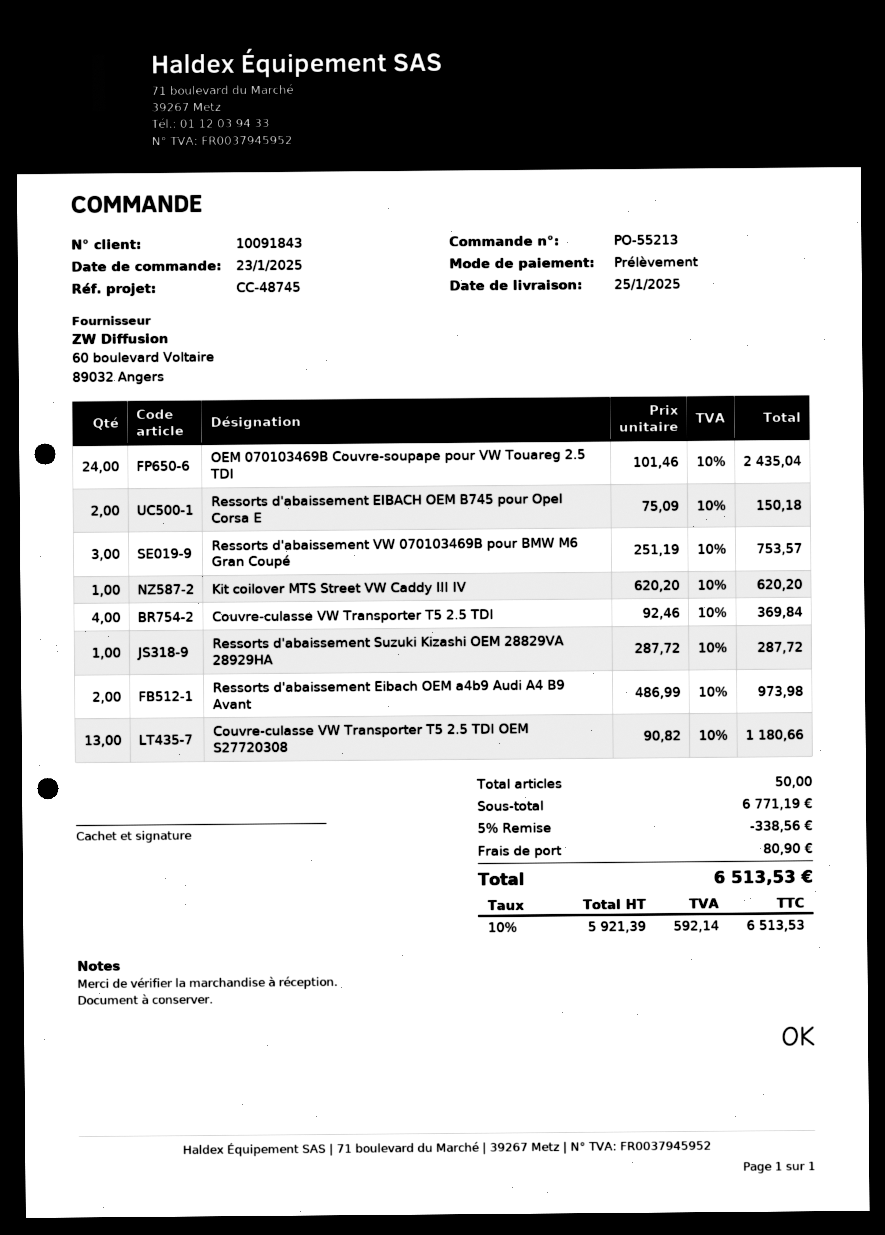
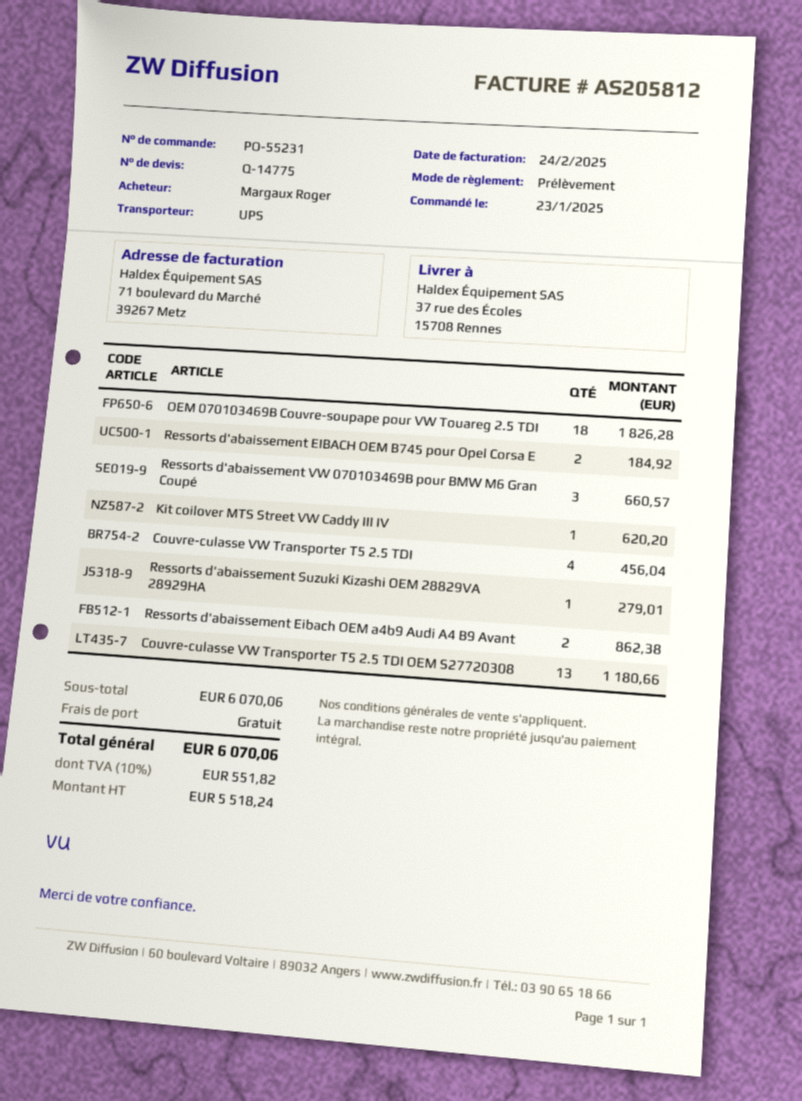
order number: PO-55213 -> PO-55231
OEM 070103469B Couvre-soupape pour VW Touareg 2.5 TDI: 24 for 2435.04 -> 18 for 1826.28
Ressorts d'abaissement EIBACH OEM B745 pour Opel Corsa E: 2 for 150.18 -> 2 for 184.92
Ressorts d'abaissement VW 070103469B pour BMW M6 Gran Coupé: 3 for 753.57 -> 3 for 660.57
Couvre-culasse VW Transporter T5 2.5 TDI: 4 for 369.84 -> 4 for 456.04
Ressorts d'abaissement Suzuki Kizashi OEM 28829VA 28929HA: 1 for 287.72 -> 1 for 279.01
Ressorts d'abaissement Eibach OEM a4b9 Audi A4 B9 Avant: 2 for 973.98 -> 2 for 862.38
subtotal: 6771.19 -> 6070.06
discount: 5% = 338.56 -> none
shipping: 80.90 -> 0.00
net: 5921.39 -> 5518.24
tax: 10% = 592.14 -> 10% = 551.82
total: 6513.53 -> 6070.06

